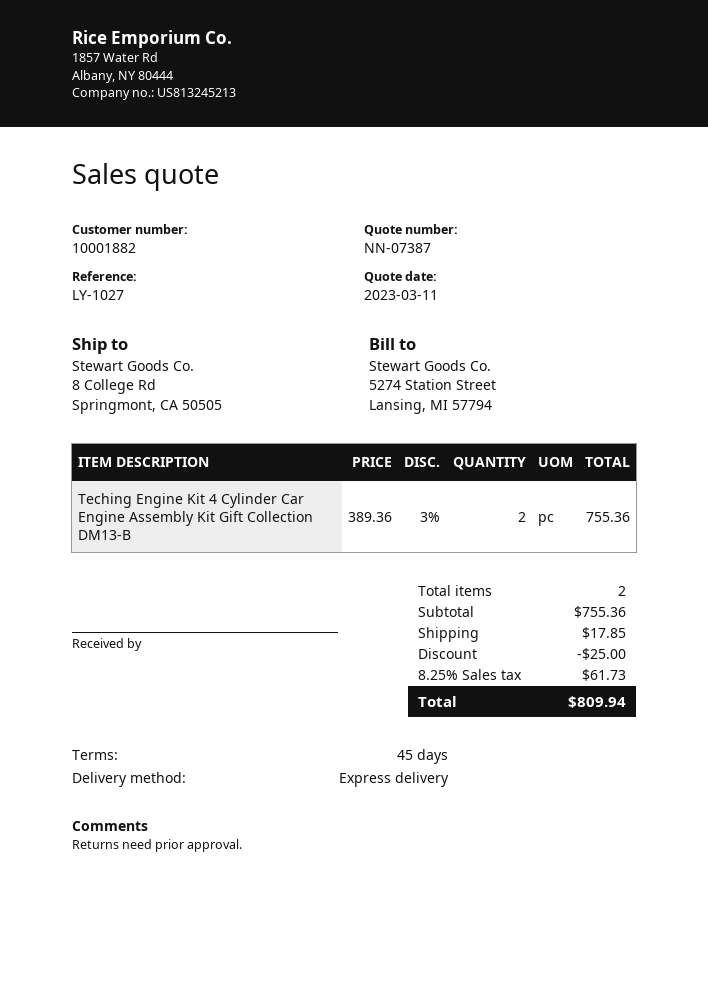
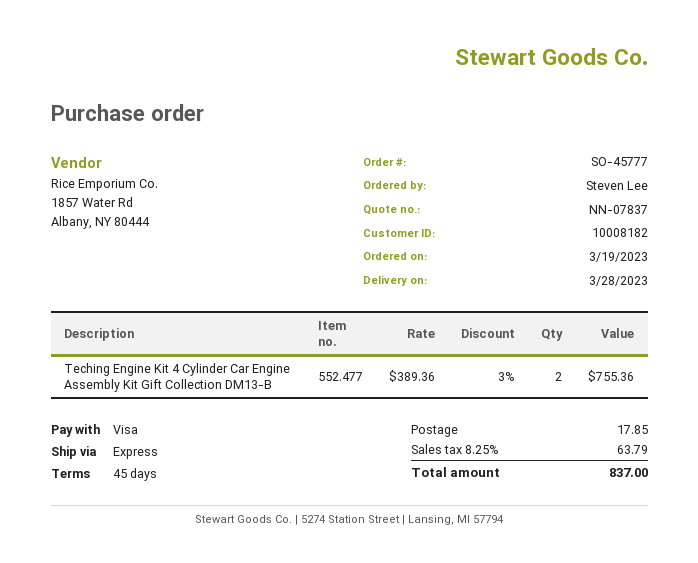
quote number: NN-07387 -> NN-07837
customer number: 10001882 -> 10008182
discount: 25.00 -> none
tax: 8.25% = 61.73 -> 8.25% = 63.79
total: 809.94 -> 837.00

